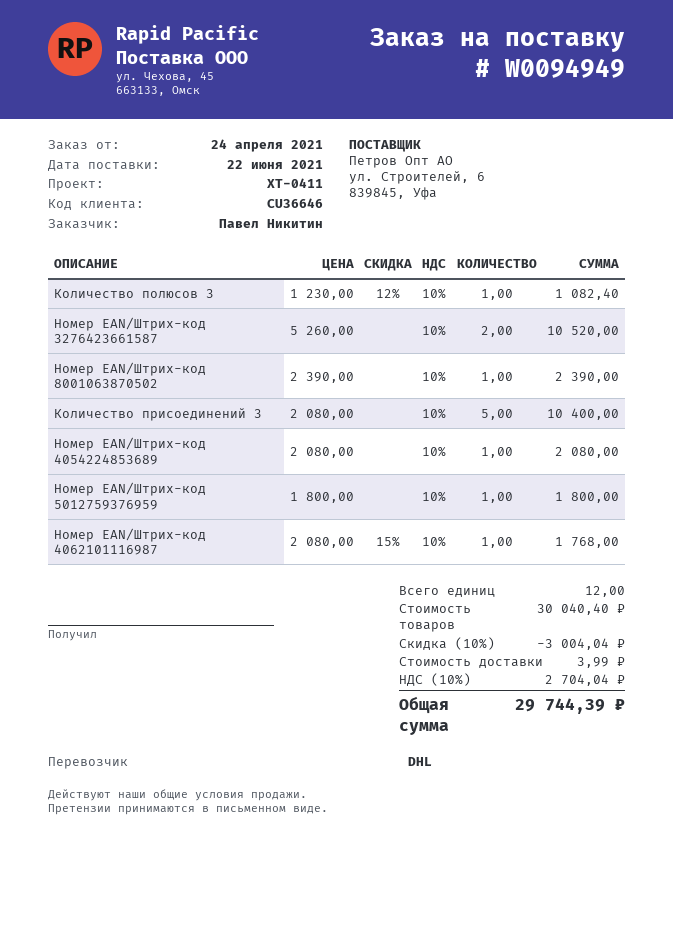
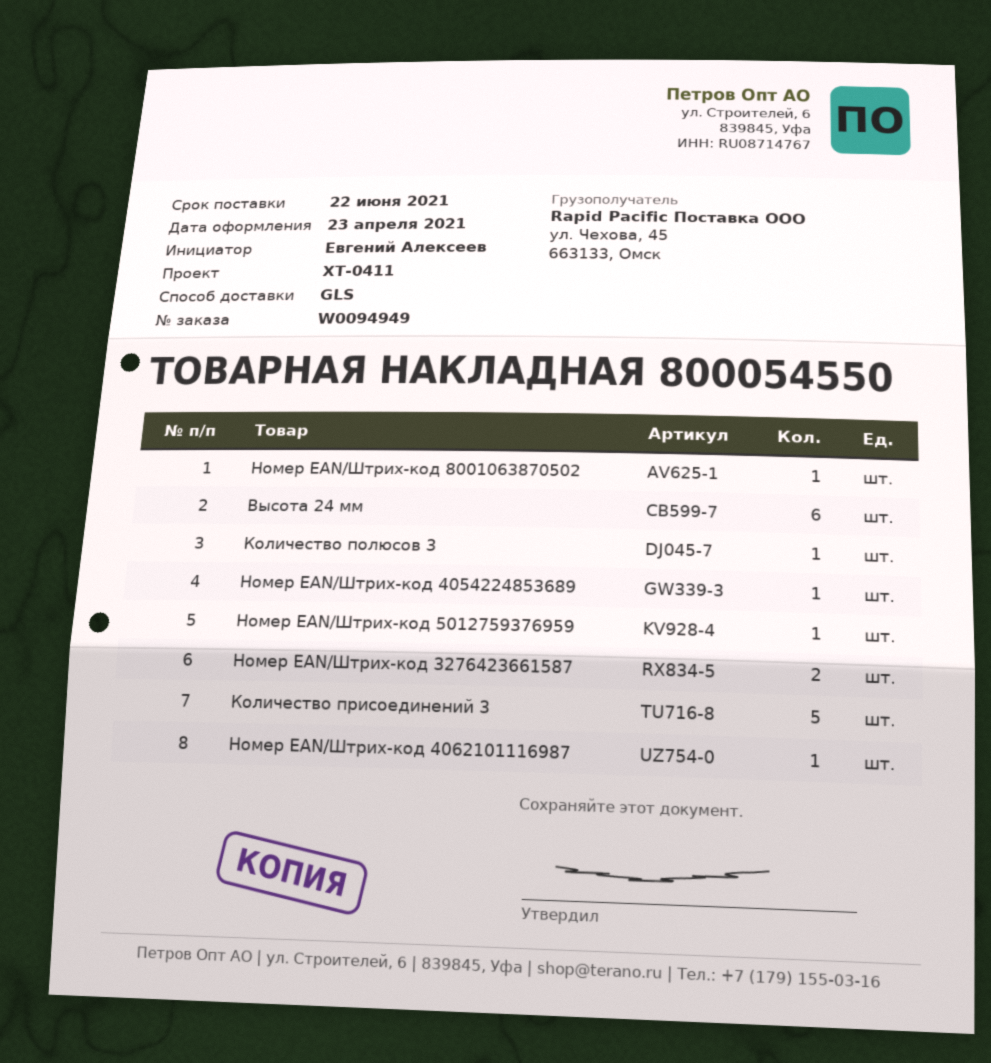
order date: 2021-04-24 -> 2021-04-23
ordered by: Павел Никитин -> Евгений Алексеев
shipping method: DHL -> GLS
Высота 24 мм: none -> 6

